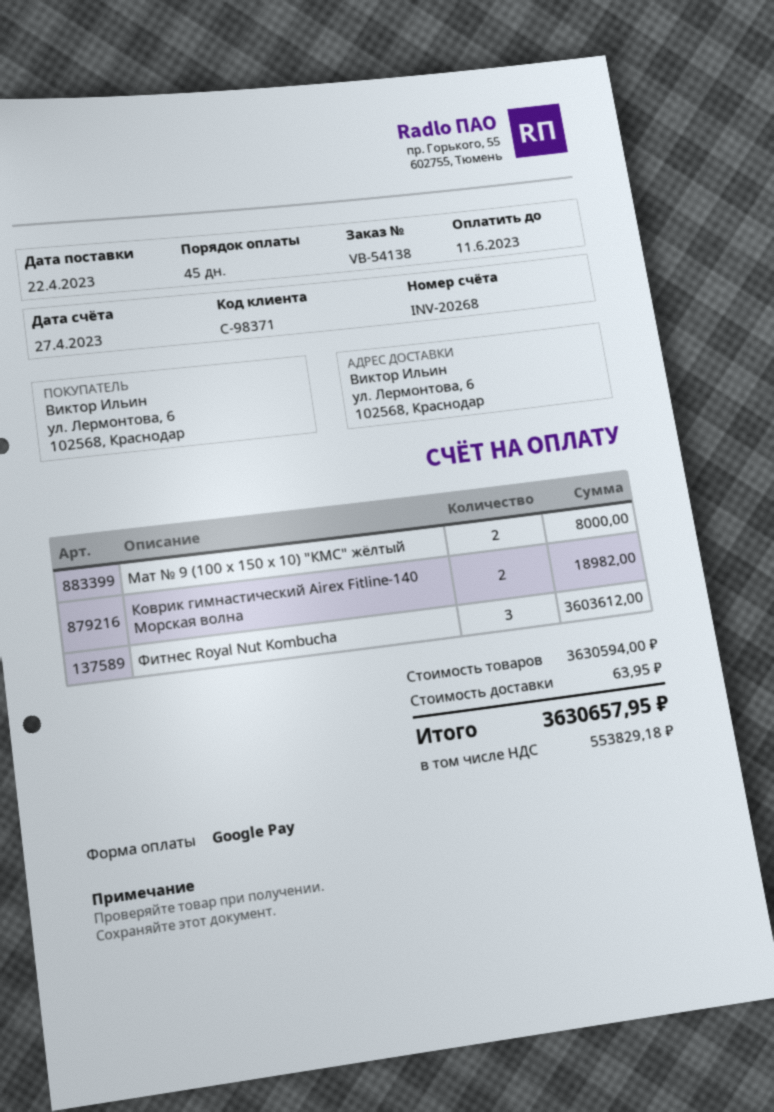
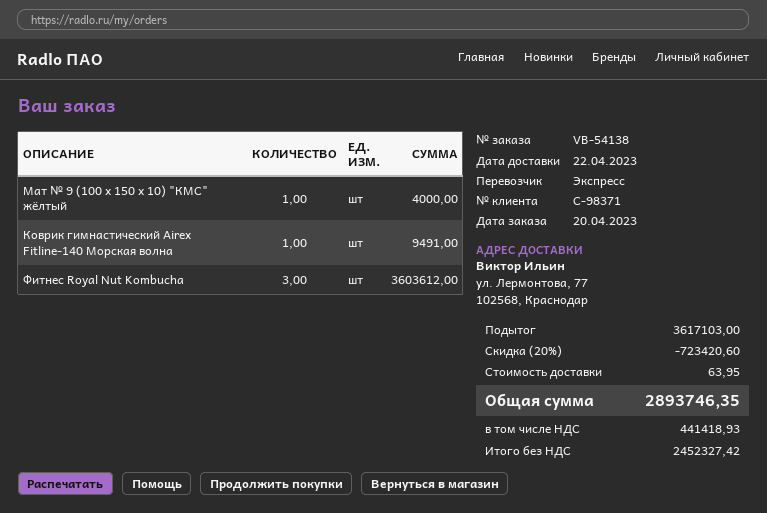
ship to: ул. Лермонтова, 6, 102568, Краснодар -> ул. Лермонтова, 77, 102568, Краснодар
Мат № 9 (100 х 150 х 10) "КМС" жёлтый: 2 for 8000.00 -> 1 for 4000.00
Коврик гимнастический Airex Fitline-140 Морская волна: 2 for 18982.00 -> 1 for 9491.00
subtotal: 3630594.00 -> 3617103.00
discount: none -> 20% = 723420.60
tax: 553829.18 -> 441418.93
total: 3630657.95 -> 2893746.35

